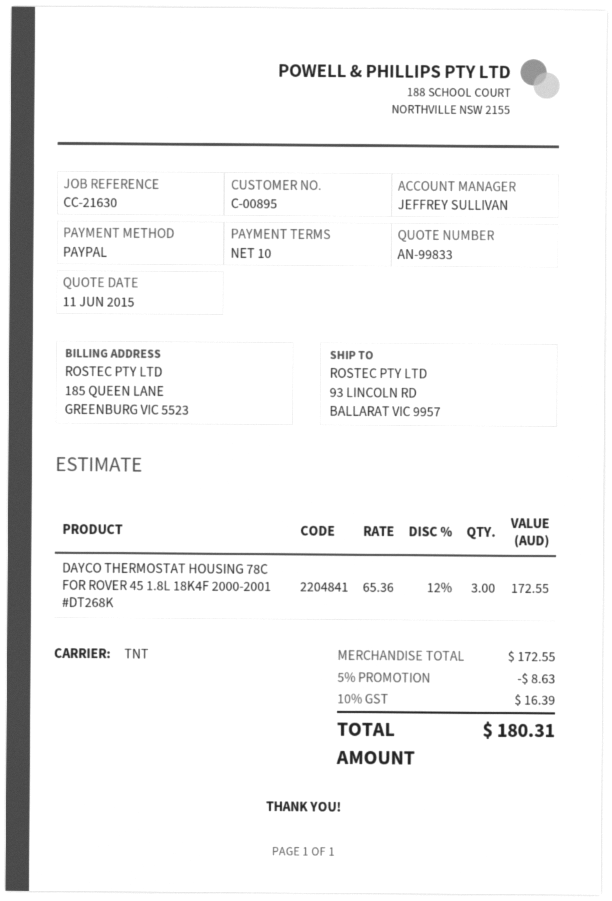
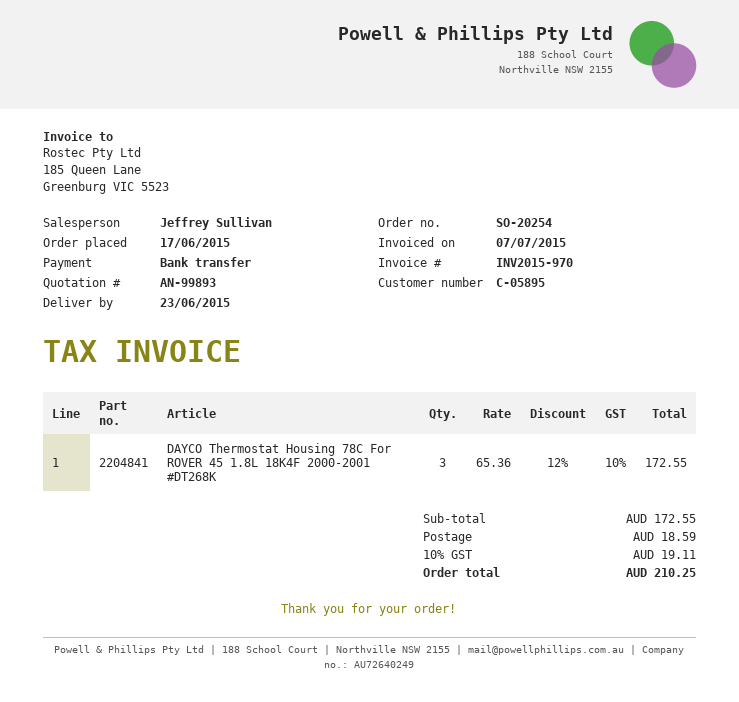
quote number: AN-99833 -> AN-99893
customer number: C-00895 -> C-05895
payment method: PayPal -> bank transfer
discount: 5% = 8.63 -> none
shipping: none -> 18.59
tax: 10% = 16.39 -> 10% = 19.11
total: 180.31 -> 210.25

